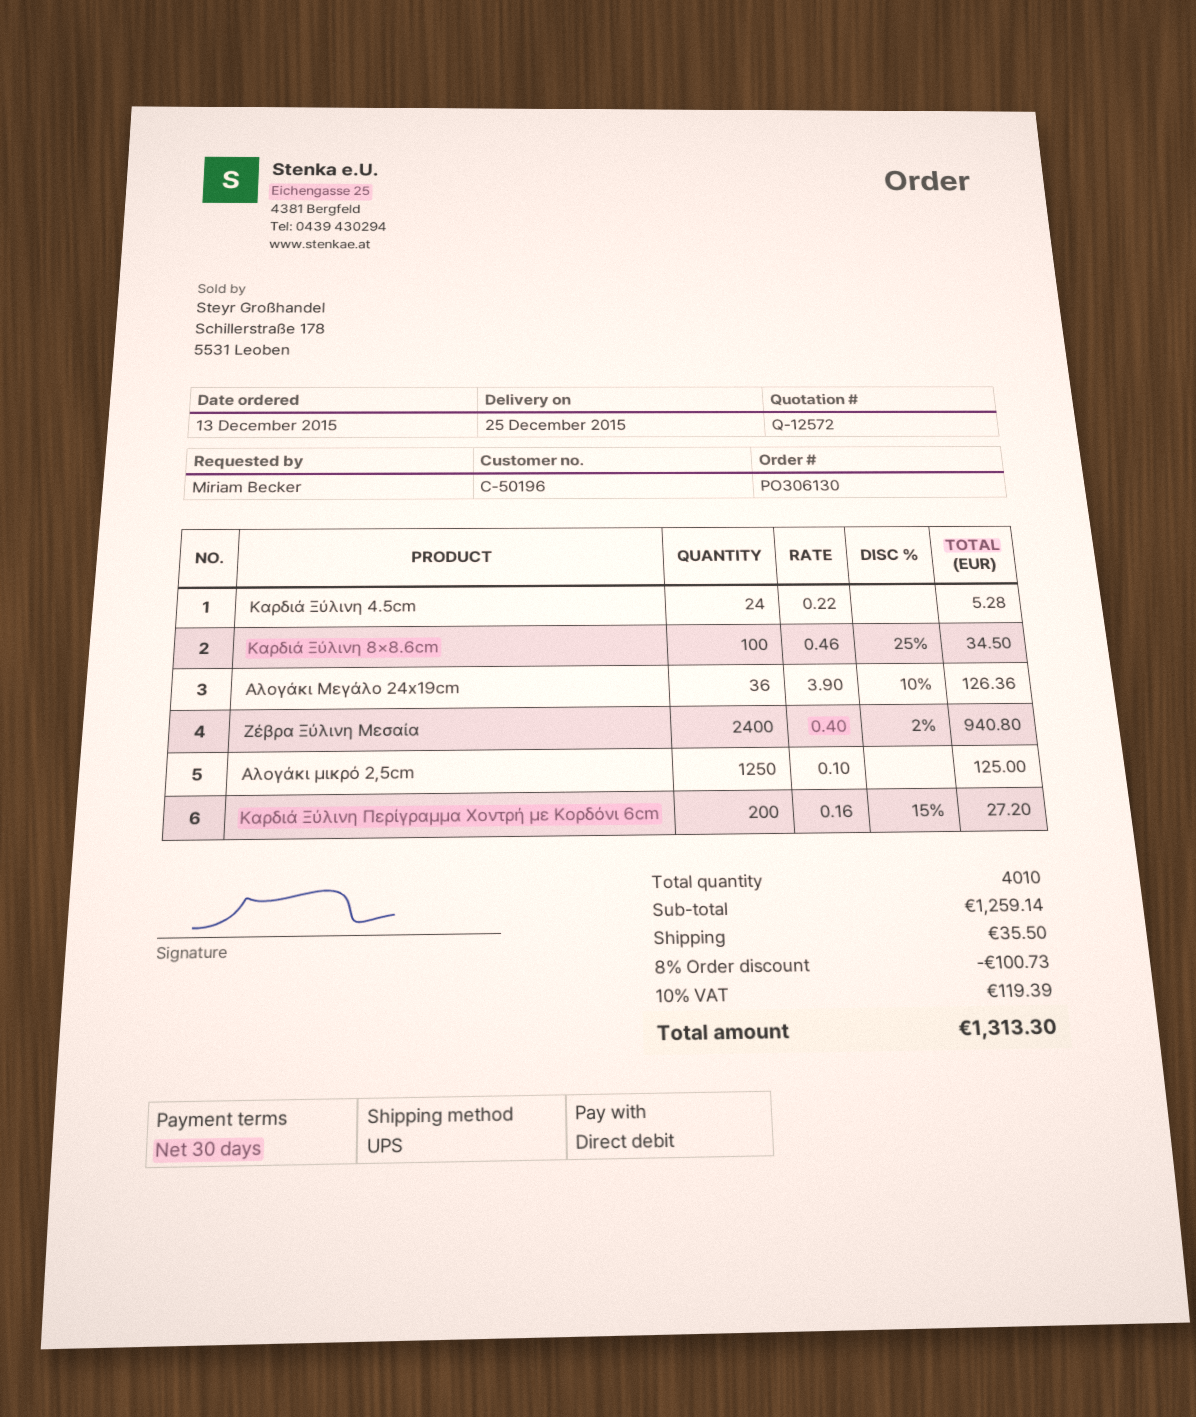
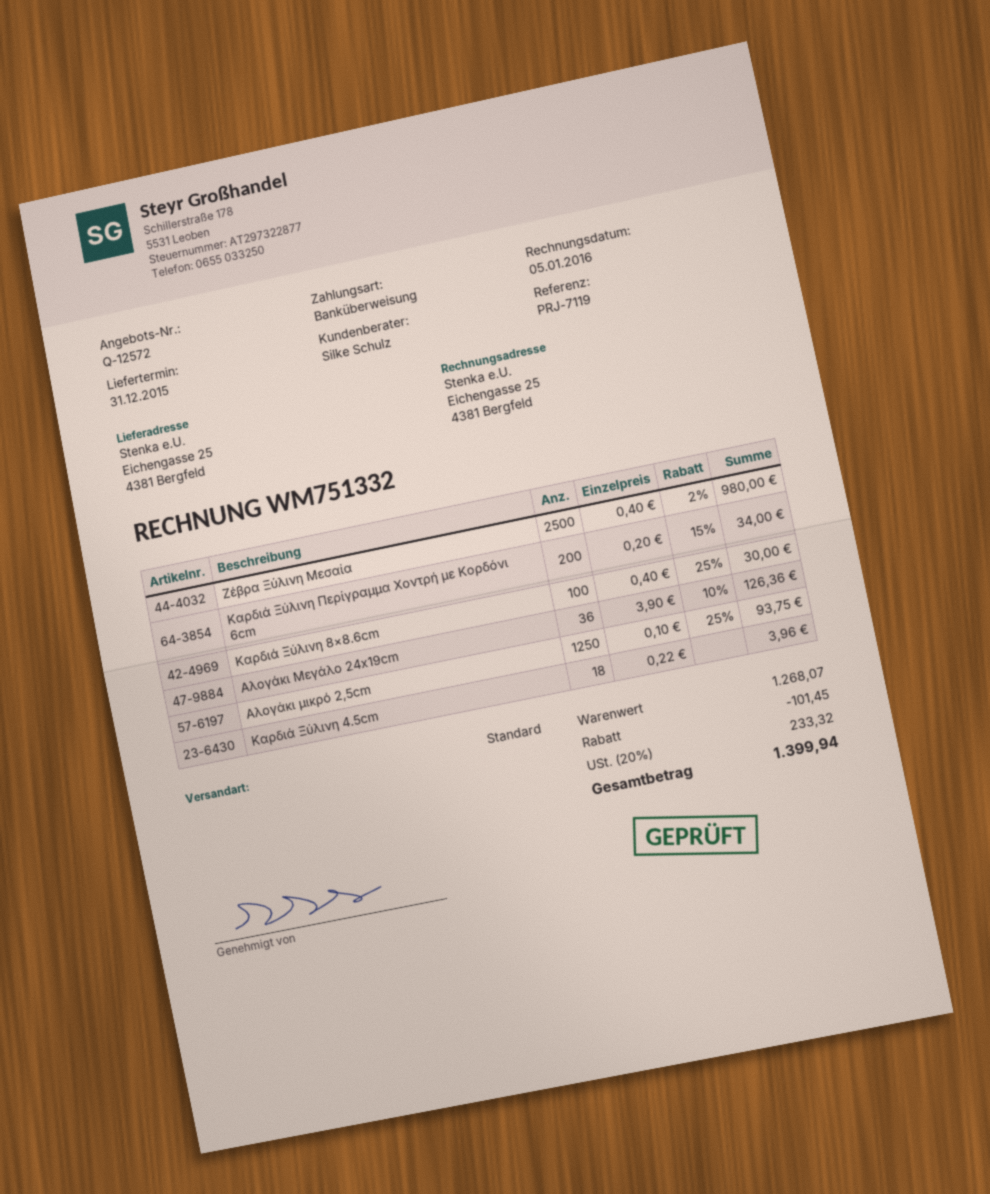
delivery date: 2015-12-25 -> 2015-12-31
payment method: direct debit -> bank transfer
shipping method: UPS -> standard
Καρδιά Ξύλινη 4.5cm: 24 x 0.22 = 5.28 -> 18 x 0.22 = 3.96
Καρδιά Ξύλινη 8×8.6cm: 100 x 0.46 - 25% = 34.50 -> 100 x 0.40 - 25% = 30.00
Ζέβρα Ξύλινη Μεσαία: 2400 x 0.40 - 2% = 940.80 -> 2500 x 0.40 - 2% = 980.00
Αλογάκι μικρό 2,5cm: 1250 x 0.10 = 125.00 -> 1250 x 0.10 - 25% = 93.75
Καρδιά Ξύλινη Περίγραμμα Χοντρή με Κορδόνι 6cm: 200 x 0.16 - 15% = 27.20 -> 200 x 0.20 - 15% = 34.00
subtotal: 1259.14 -> 1268.07
discount: 100.73 -> 101.45
shipping: 35.50 -> none
tax: 10% = 119.39 -> 20% = 233.32
total: 1313.30 -> 1399.94

